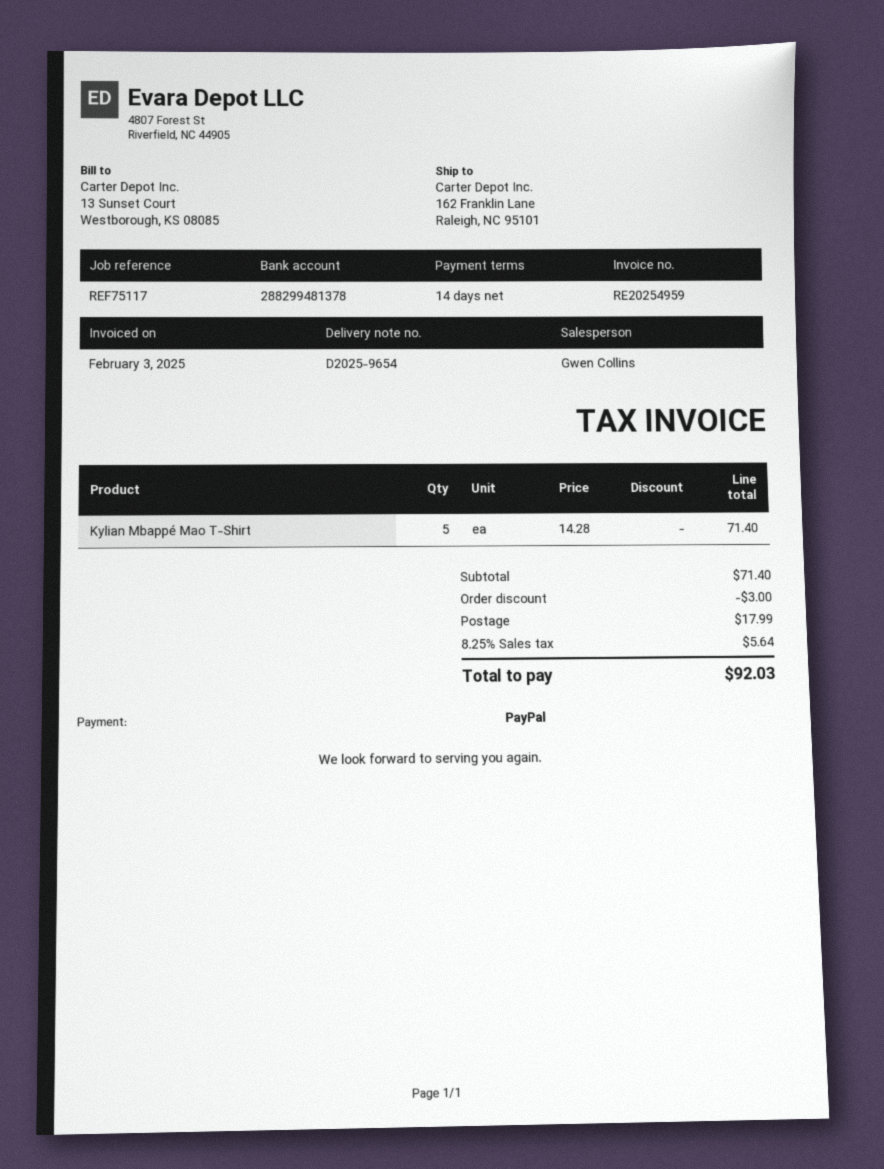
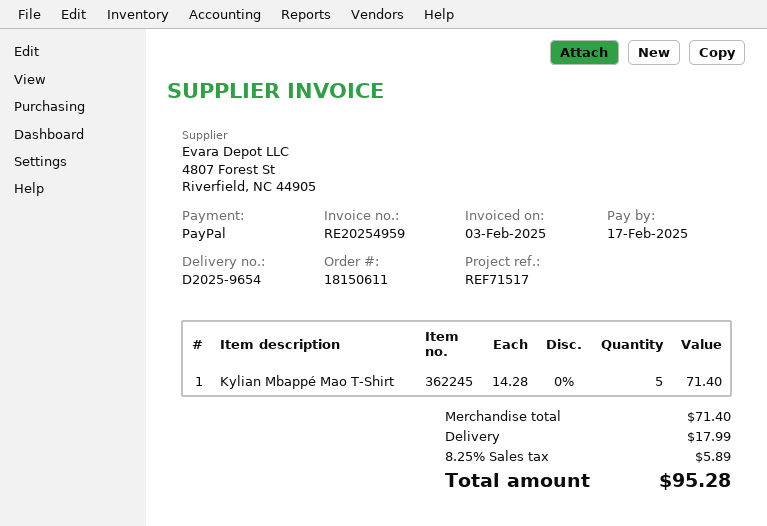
reference: REF75117 -> REF71517
discount: 3.00 -> none
tax: 8.25% = 5.64 -> 8.25% = 5.89
total: 92.03 -> 95.28

